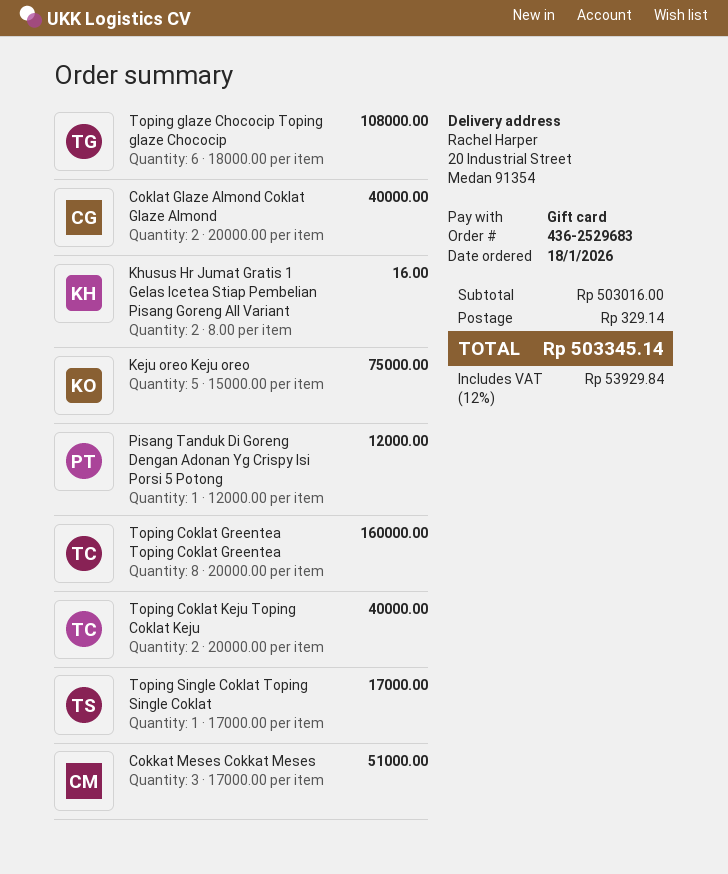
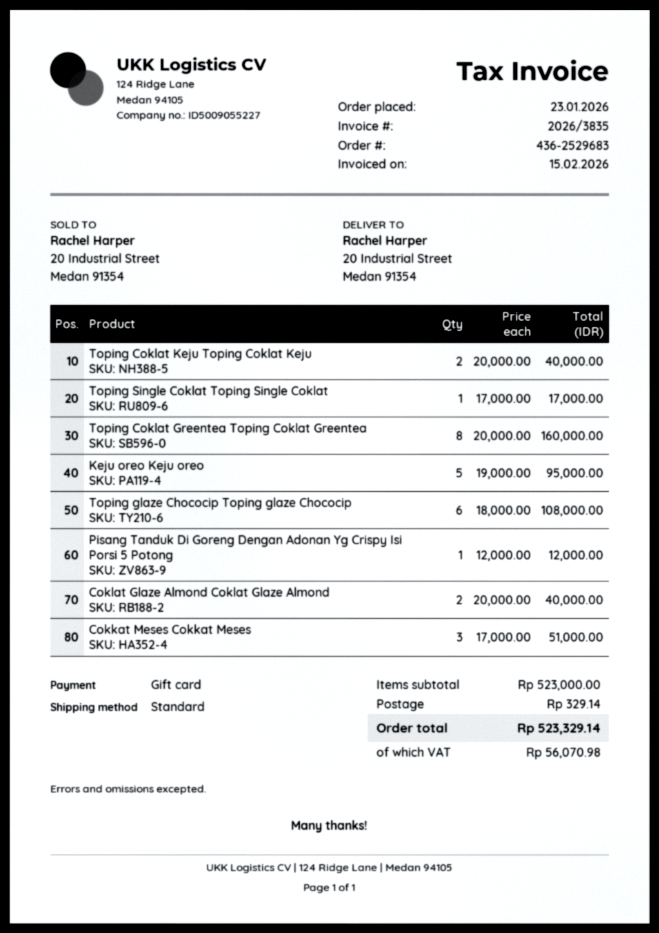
order date: 2026-01-18 -> 2026-01-23
Khusus Hr Jumat Gratis 1 Gelas Icetea Stiap Pembelian Pisang Goreng All Variant: 2 x 8.00 = 16.00 -> none
Keju oreo Keju oreo: 5 x 15000.00 = 75000.00 -> 5 x 19000.00 = 95000.00
subtotal: 503016.00 -> 523000.00
tax: 53929.84 -> 56070.98
total: 503345.14 -> 523329.14

